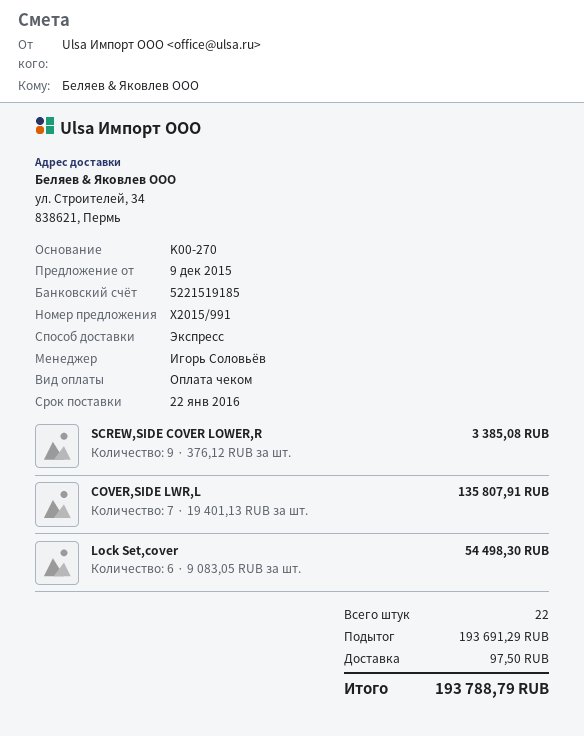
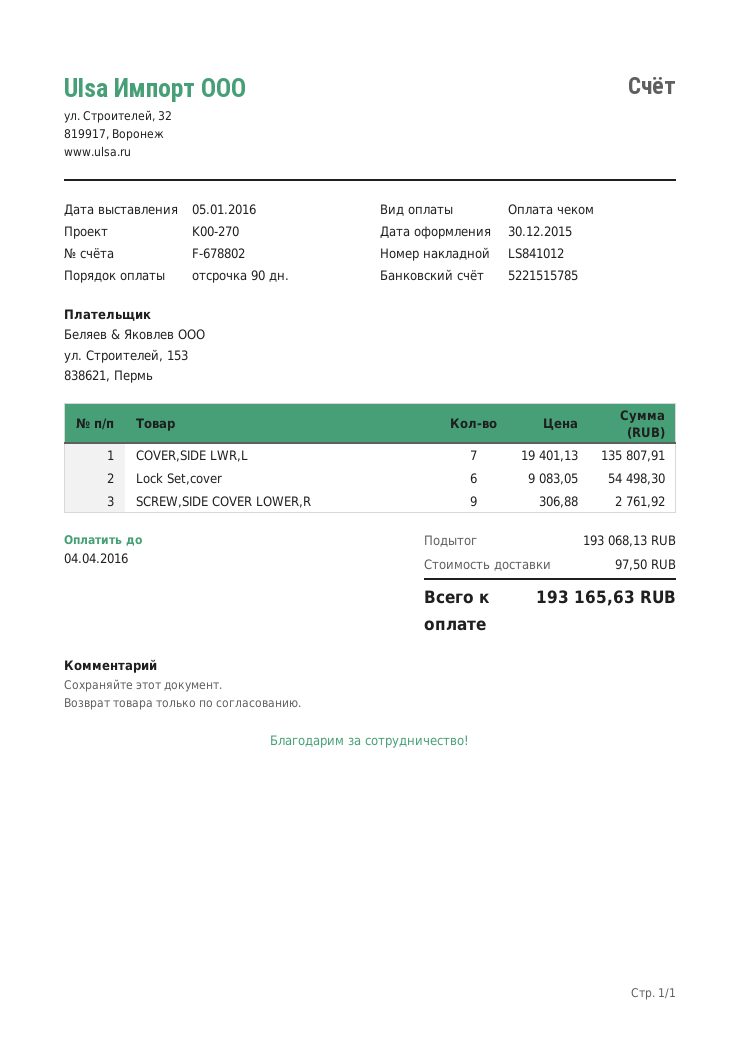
bank account: 5221519185 -> 5221515785
SCREW,SIDE COVER LOWER,R: 9 x 376.12 = 3385.08 -> 9 x 306.88 = 2761.92
subtotal: 193691.29 -> 193068.13
total: 193788.79 -> 193165.63

